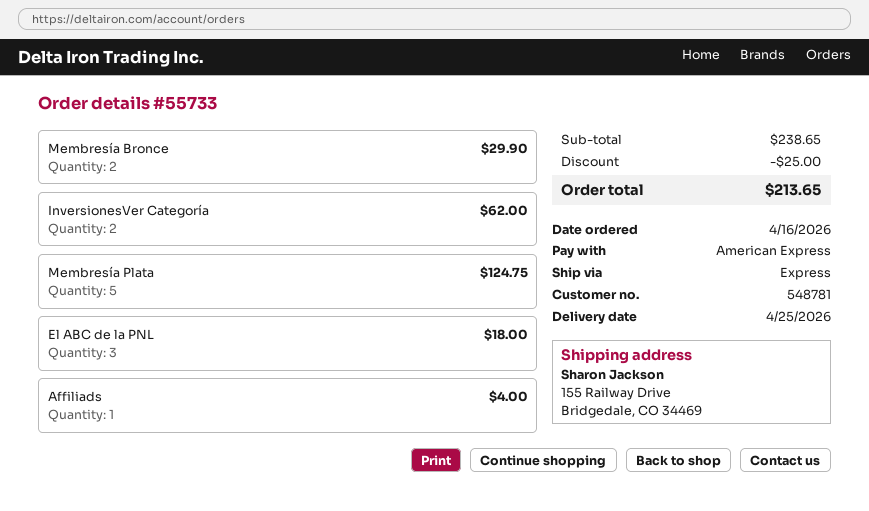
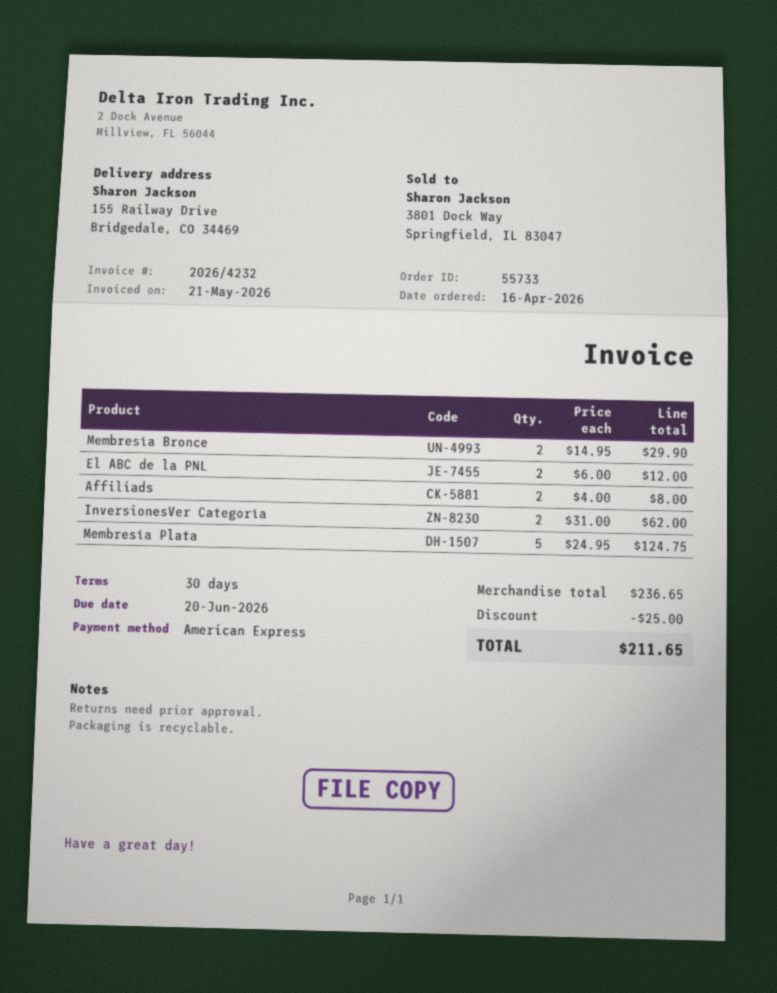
El ABC de la PNL: 3 for 18.00 -> 2 for 12.00
Affiliads: 1 for 4.00 -> 2 for 8.00
subtotal: 238.65 -> 236.65
total: 213.65 -> 211.65

